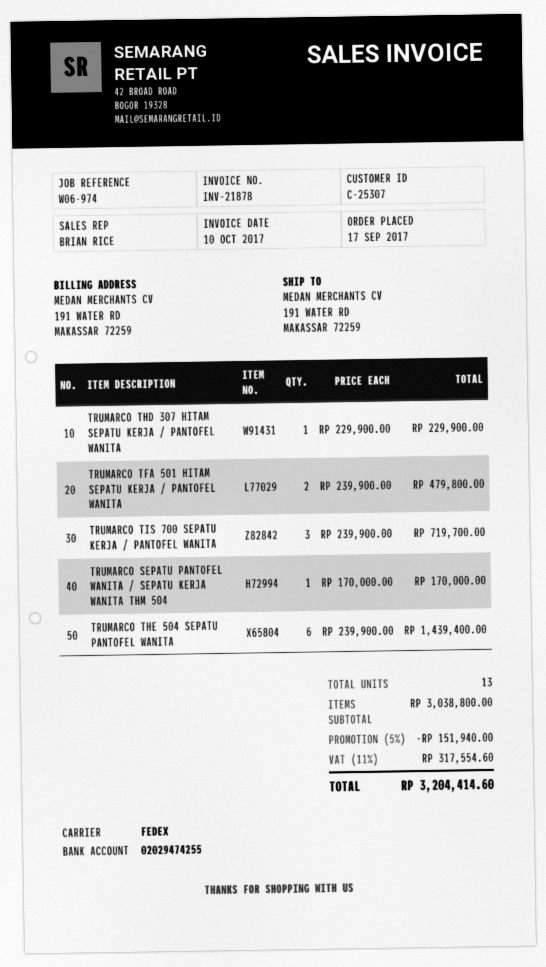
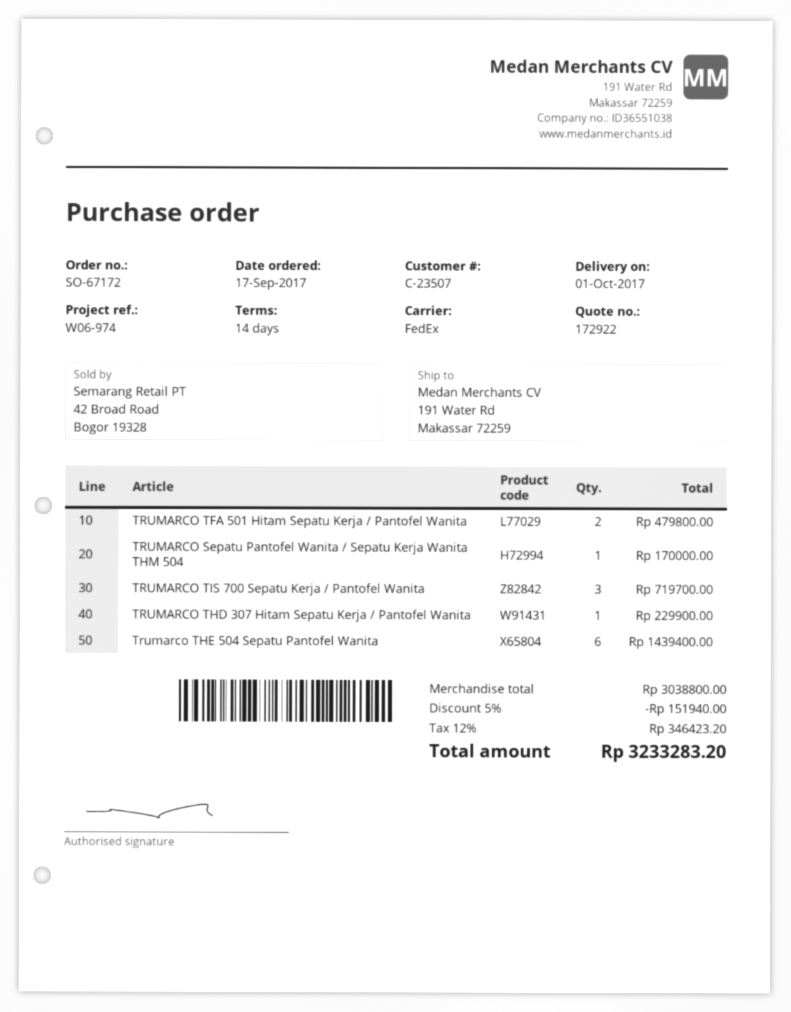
customer number: C-25307 -> C-23507
tax: 11% = 317554.60 -> 12% = 346423.20
total: 3204414.60 -> 3233283.20

